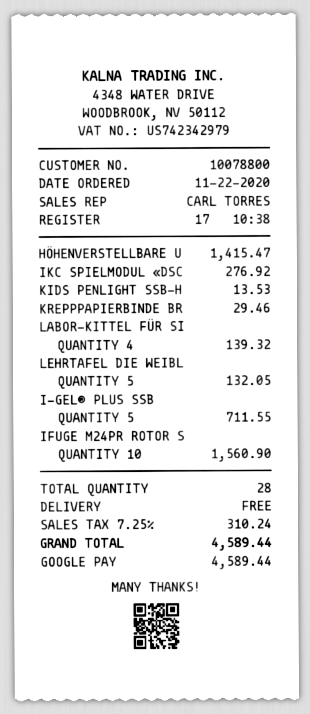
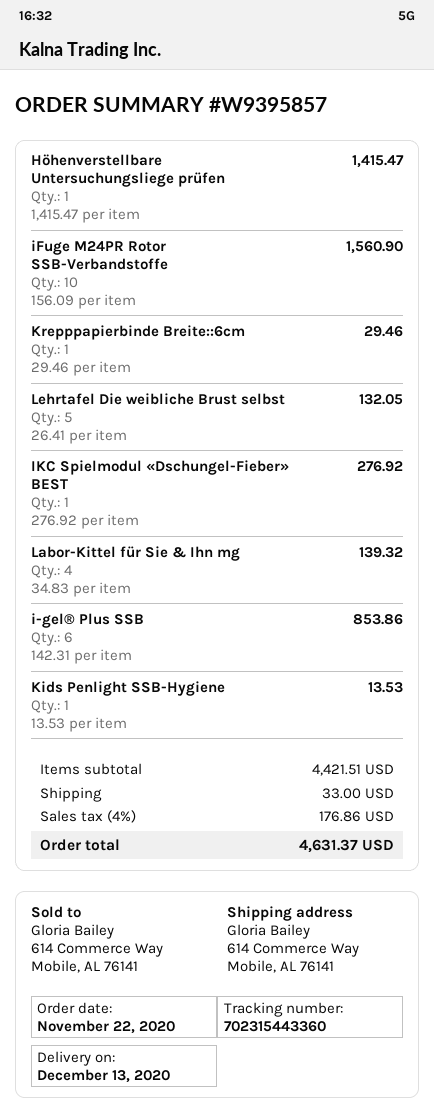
I-GEL® PLUS SSB: 5 for 711.55 -> 6 for 853.86
shipping: 0.00 -> 33.00
tax: 7.25% = 310.24 -> 4% = 176.86
total: 4589.44 -> 4631.37

